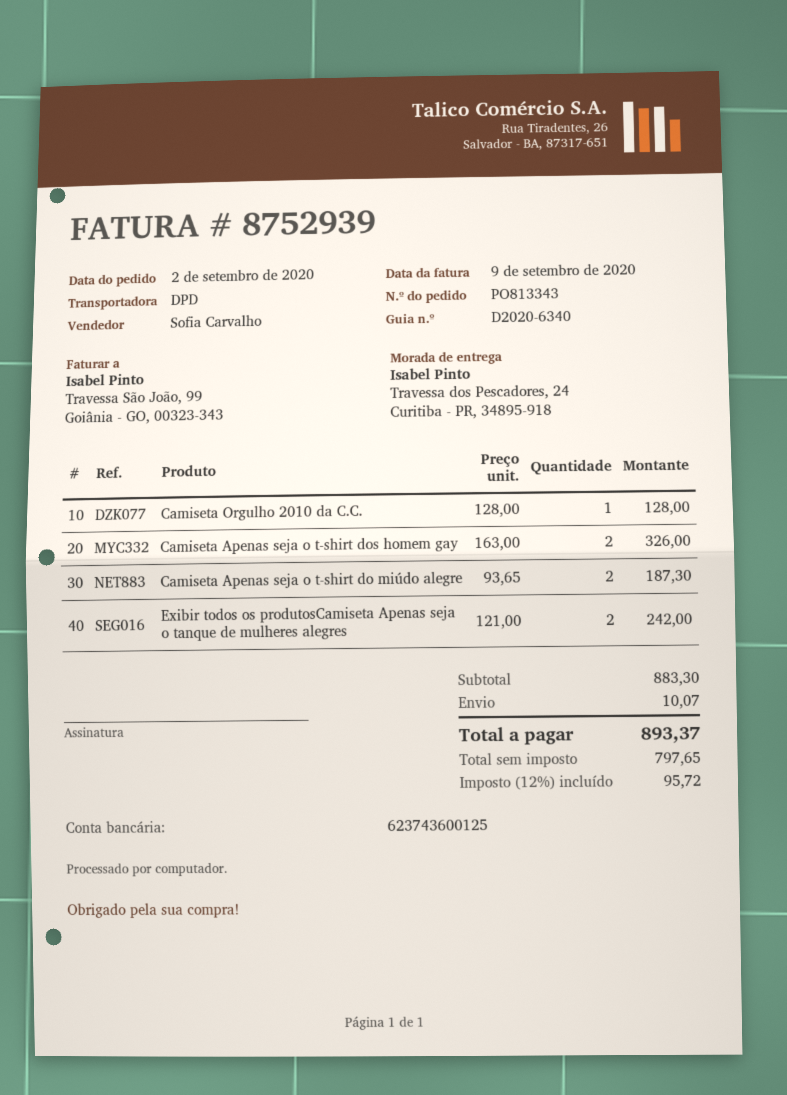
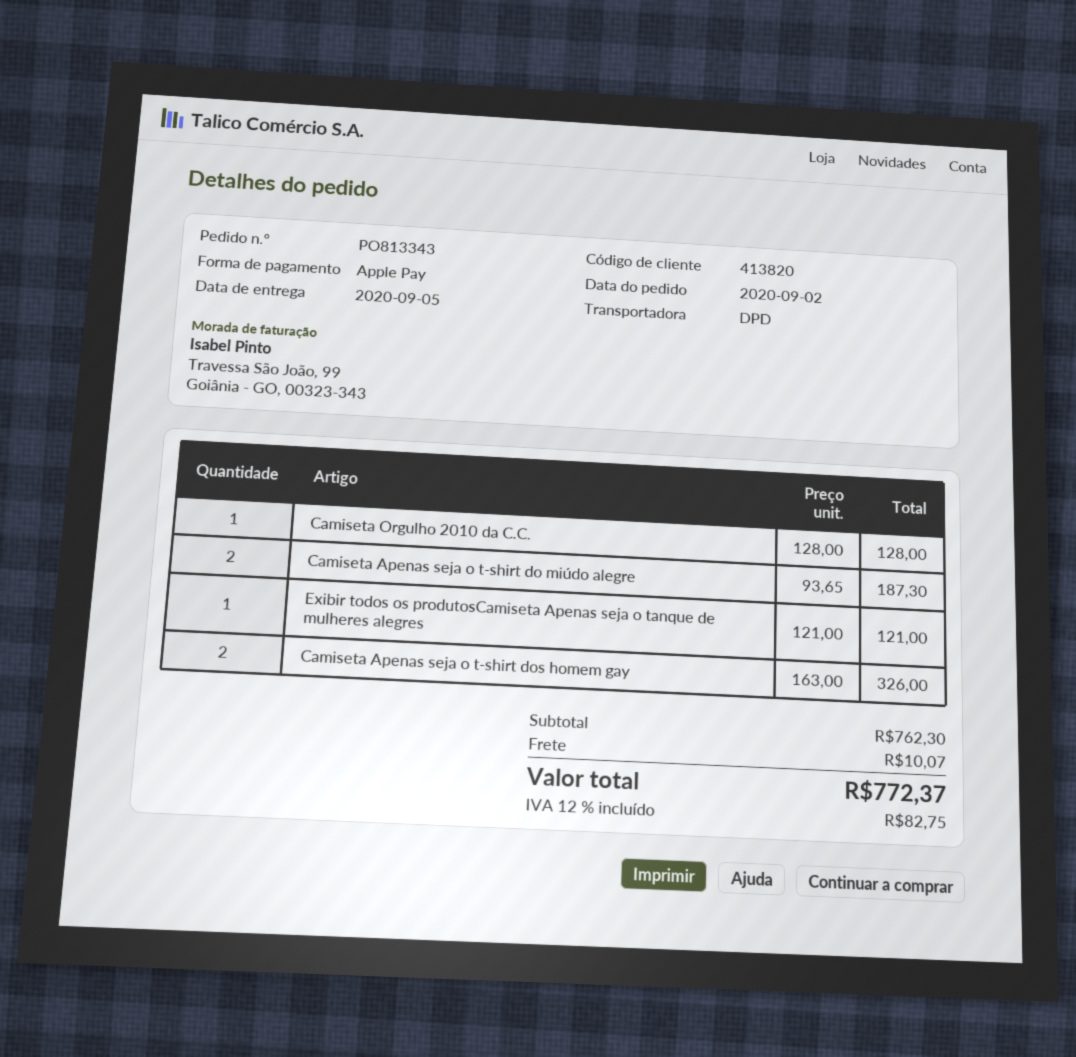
Exibir todos os produtosCamiseta Apenas seja o tanque de mulheres alegres: 2 x 121.00 = 242.00 -> 1 x 121.00 = 121.00
subtotal: 883.30 -> 762.30
tax: 12% = 95.72 -> 12% = 82.75
total: 893.37 -> 772.37

